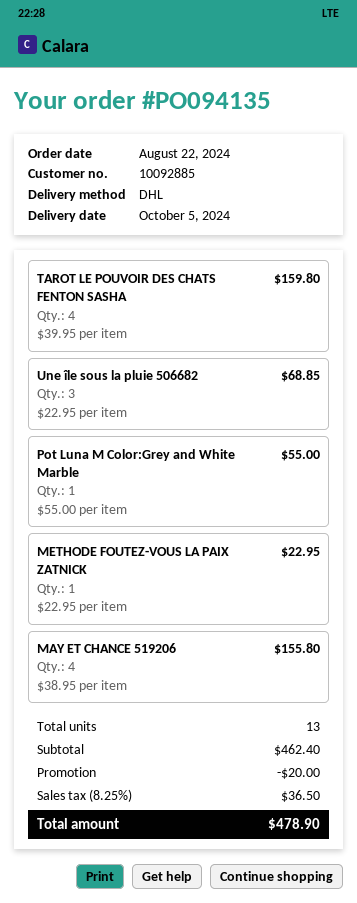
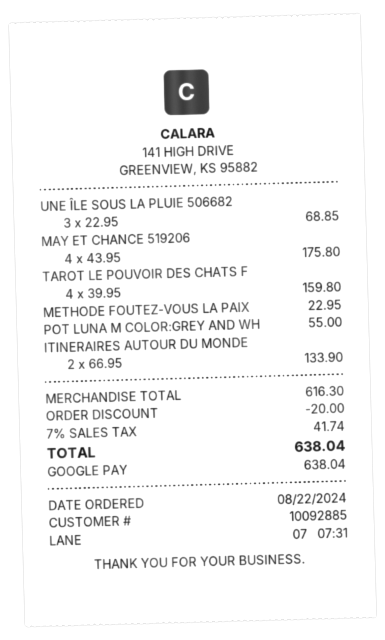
MAY ET CHANCE 519206: 4 x 38.95 = 155.80 -> 4 x 43.95 = 175.80
ITINERAIRES AUTOUR DU MONDE: none -> 2 x 66.95 = 133.90
subtotal: 462.40 -> 616.30
tax: 8.25% = 36.50 -> 7% = 41.74
total: 478.90 -> 638.04

